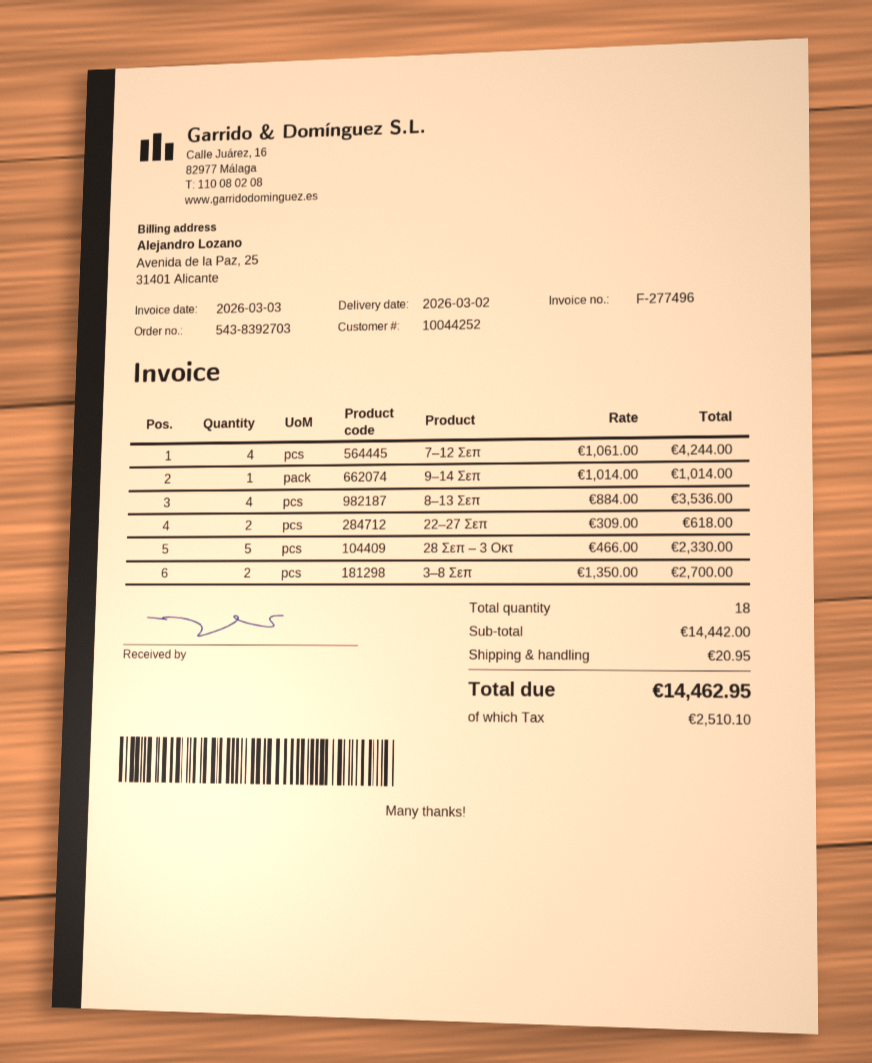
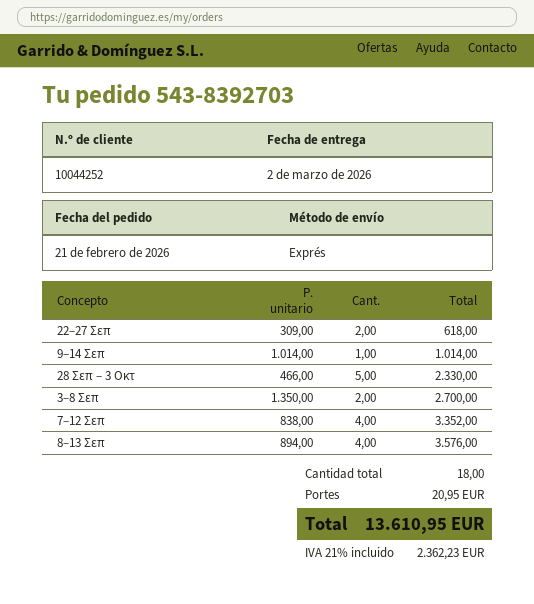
7–12 Σεπ: 4 x 1061.00 = 4244.00 -> 4 x 838.00 = 3352.00
8–13 Σεπ: 4 x 884.00 = 3536.00 -> 4 x 894.00 = 3576.00
tax: 2510.10 -> 2362.23
total: 14462.95 -> 13610.95

